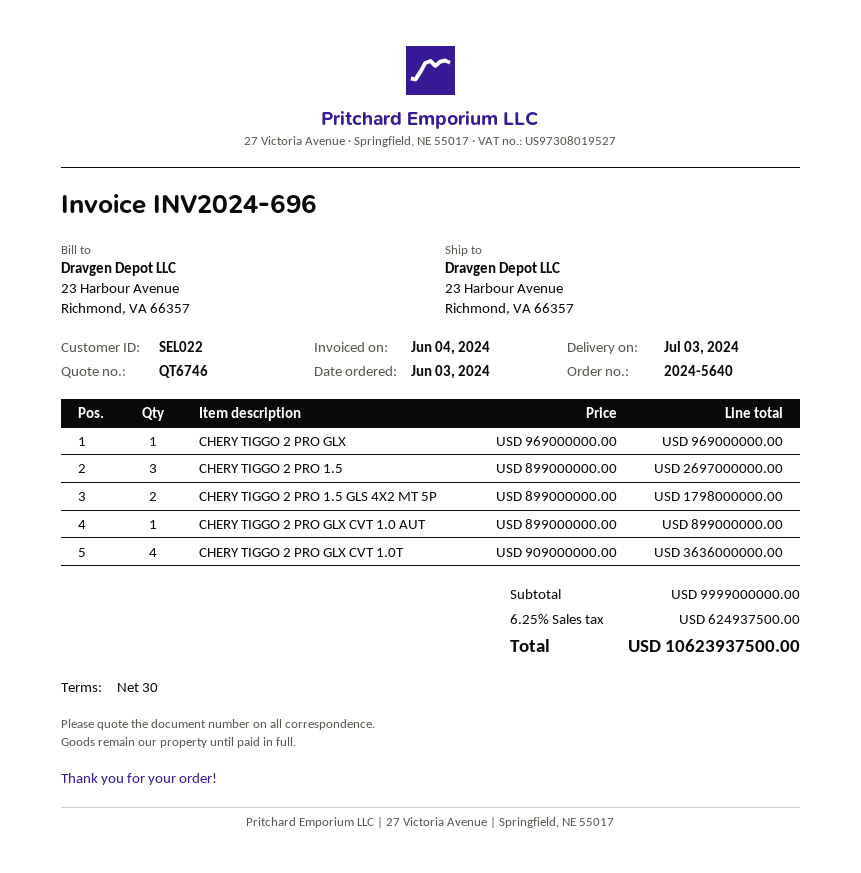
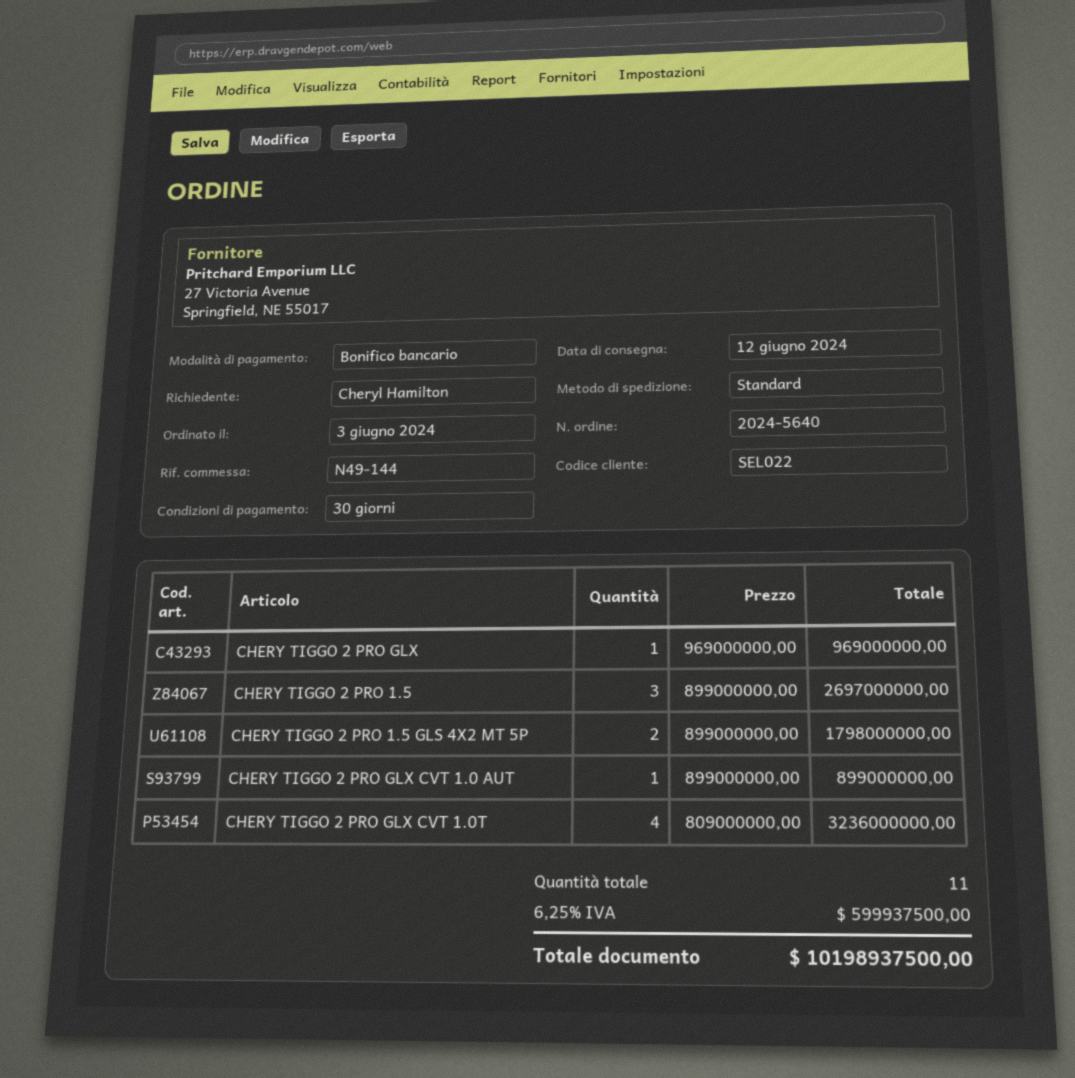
delivery date: 2024-07-03 -> 2024-06-12
CHERY TIGGO 2 PRO GLX CVT 1.0T: 4 x 909000000.00 = 3636000000.00 -> 4 x 809000000.00 = 3236000000.00
tax: 6.25% = 624937500.00 -> 6.25% = 599937500.00
total: 10623937500.00 -> 10198937500.00

